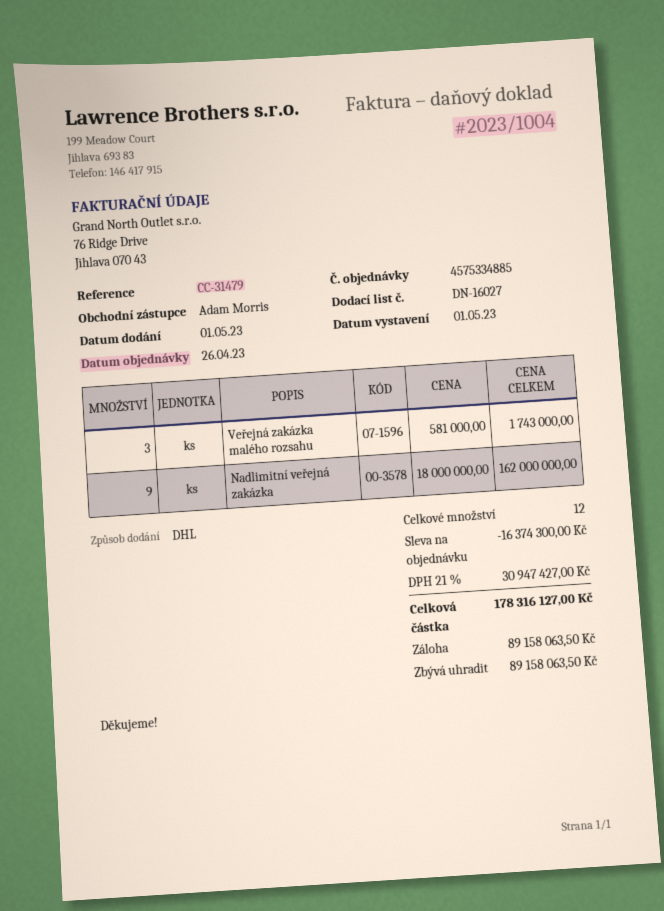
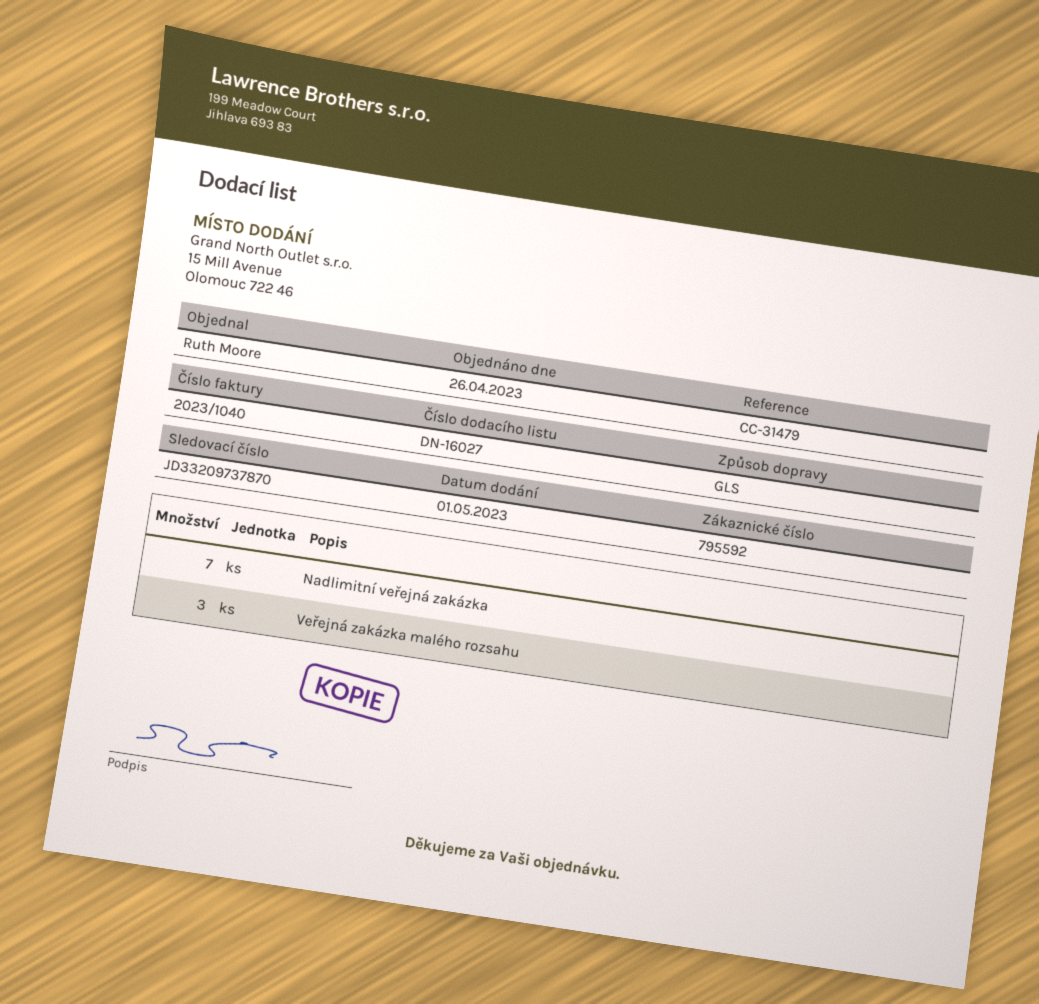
invoice number: 2023/1004 -> 2023/1040
shipping method: DHL -> GLS
Nadlimitní veřejná zakázka: 9 -> 7

